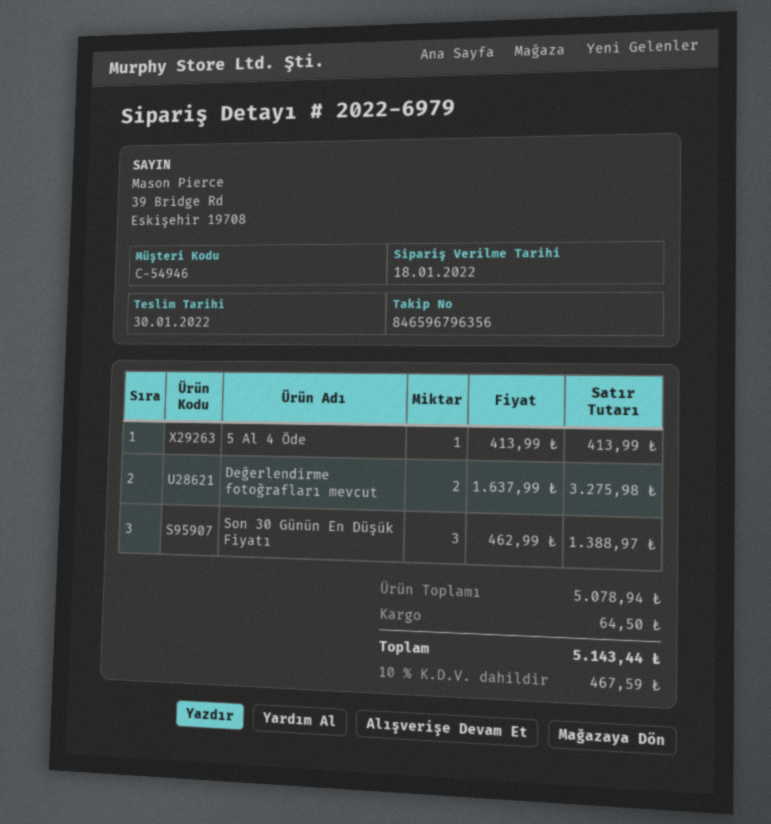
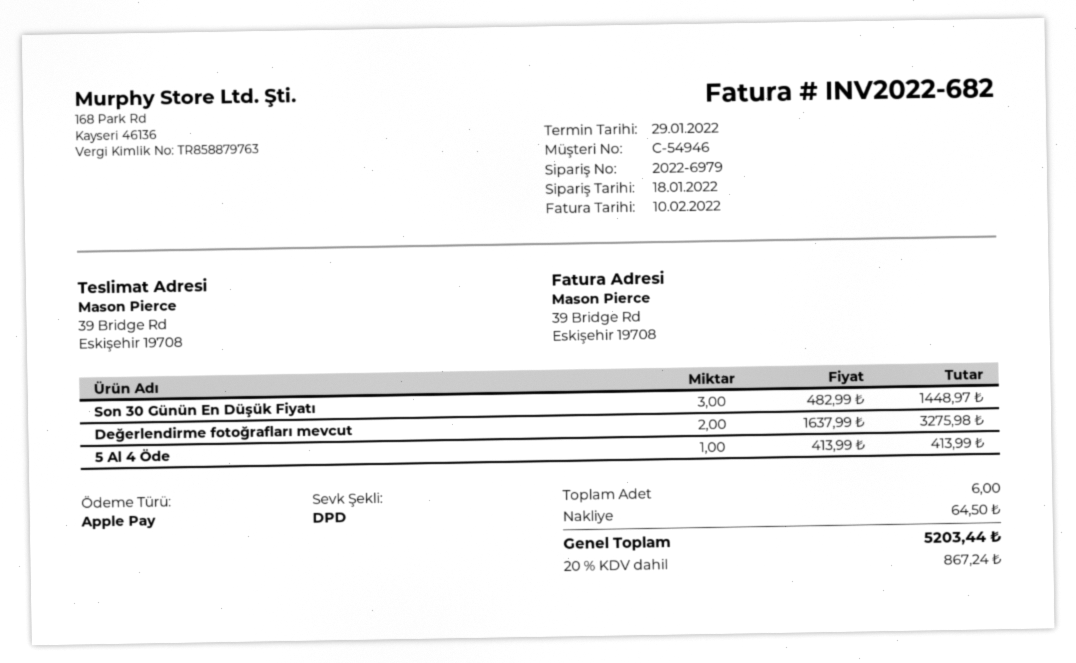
delivery date: 2022-01-30 -> 2022-01-29
Son 30 Günün En Düşük Fiyatı: 3 x 462.99 = 1388.97 -> 3 x 482.99 = 1448.97
tax: 10% = 467.59 -> 20% = 867.24
total: 5143.44 -> 5203.44

